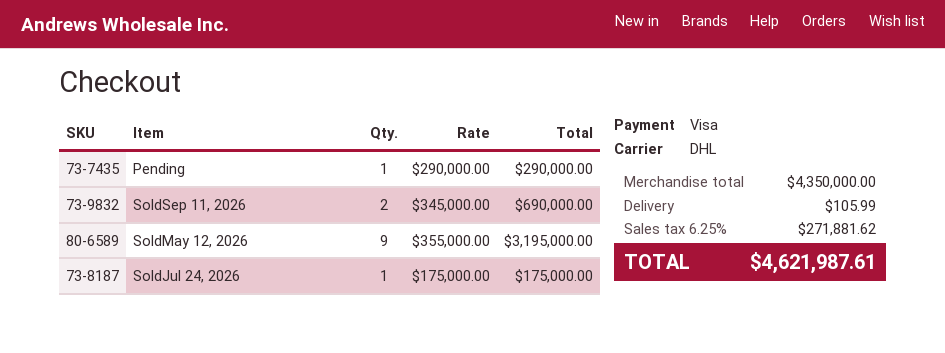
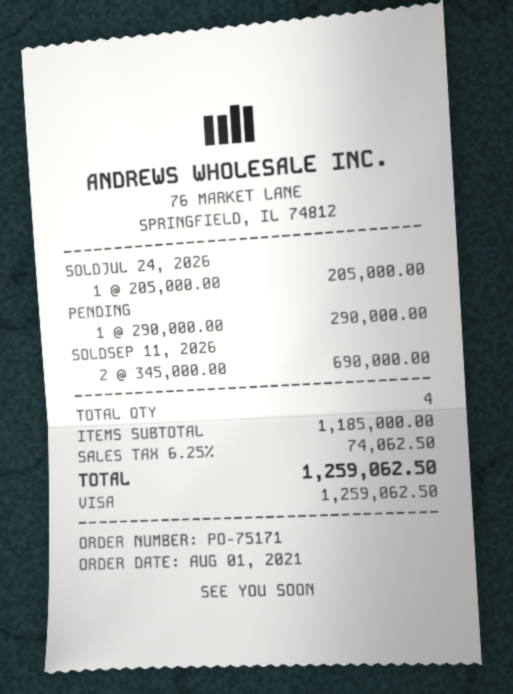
SoldMay 12, 2026: 9 x 355000.00 = 3195000.00 -> none
SoldJul 24, 2026: 1 x 175000.00 = 175000.00 -> 1 x 205000.00 = 205000.00
subtotal: 4350000.00 -> 1185000.00
shipping: 105.99 -> none
tax: 6.25% = 271881.62 -> 6.25% = 74062.50
total: 4621987.61 -> 1259062.50

